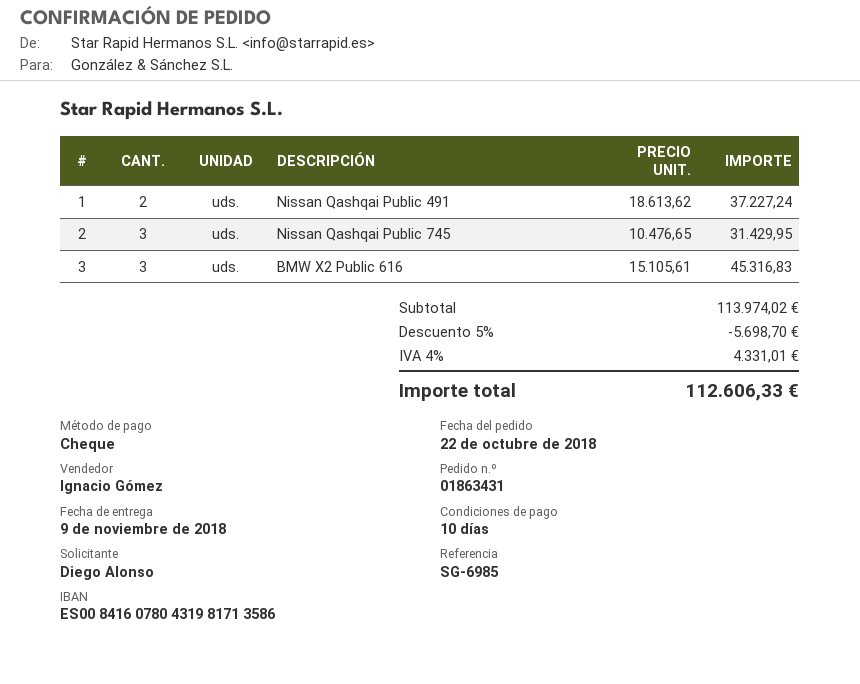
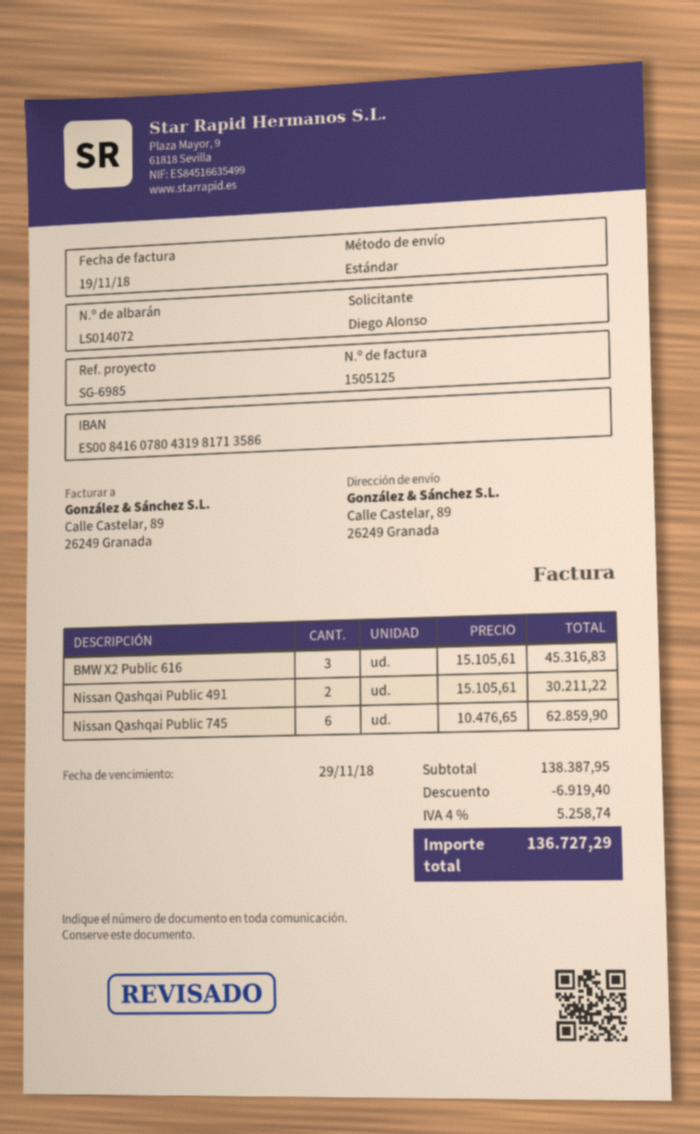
Nissan Qashqai Public 491: 2 x 18613.62 = 37227.24 -> 2 x 15105.61 = 30211.22
Nissan Qashqai Public 745: 3 x 10476.65 = 31429.95 -> 6 x 10476.65 = 62859.90
subtotal: 113974.02 -> 138387.95
discount: 5698.70 -> 6919.40
tax: 4% = 4331.01 -> 4% = 5258.74
total: 112606.33 -> 136727.29

